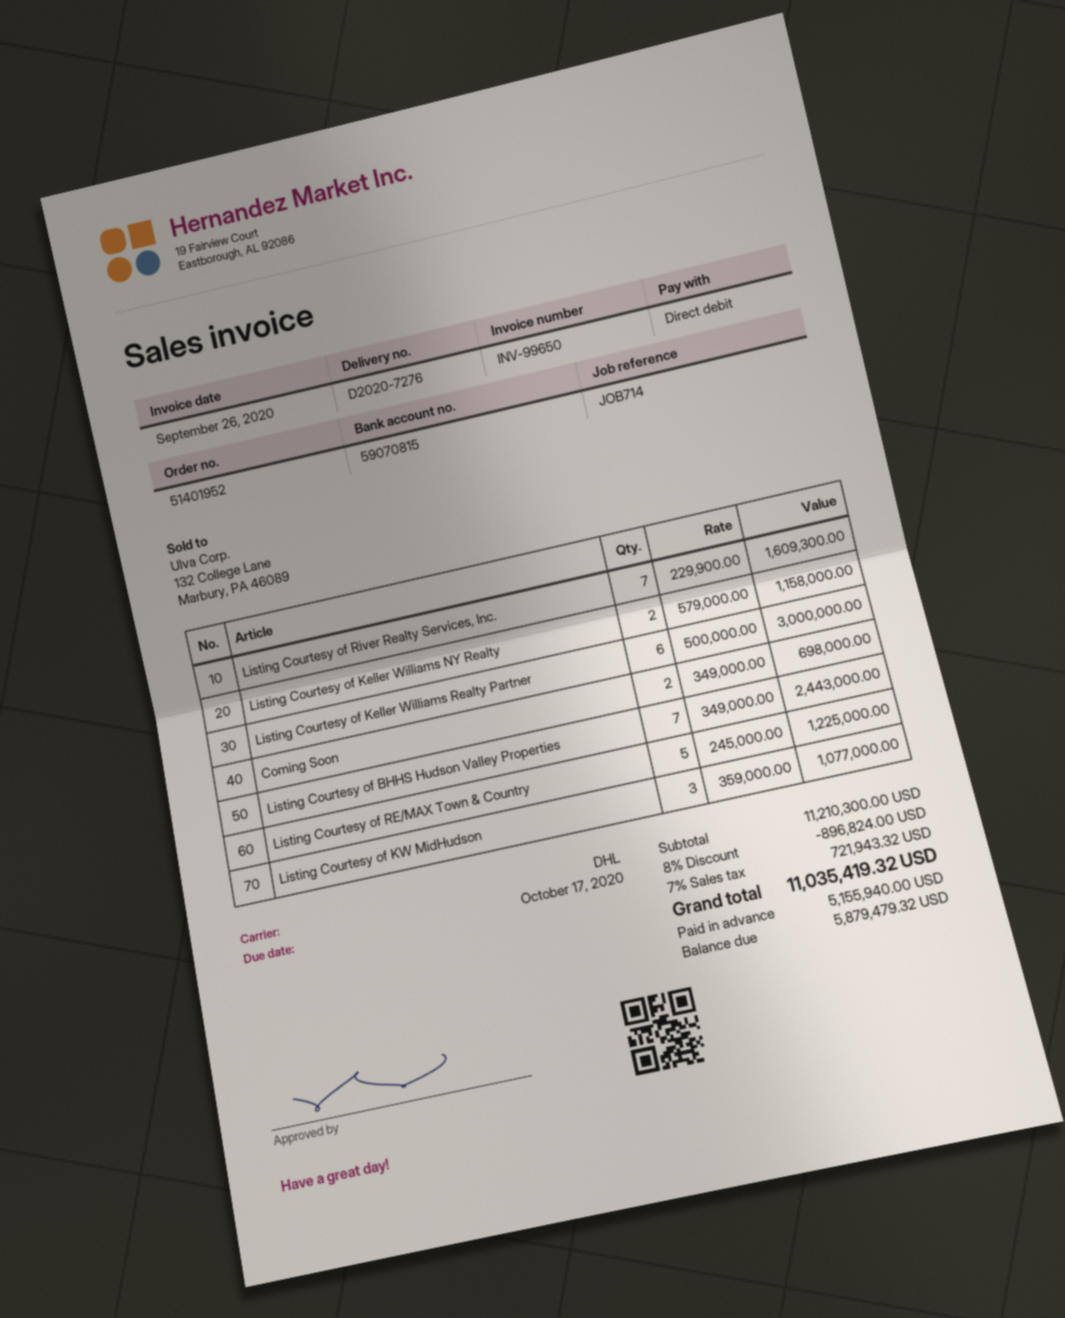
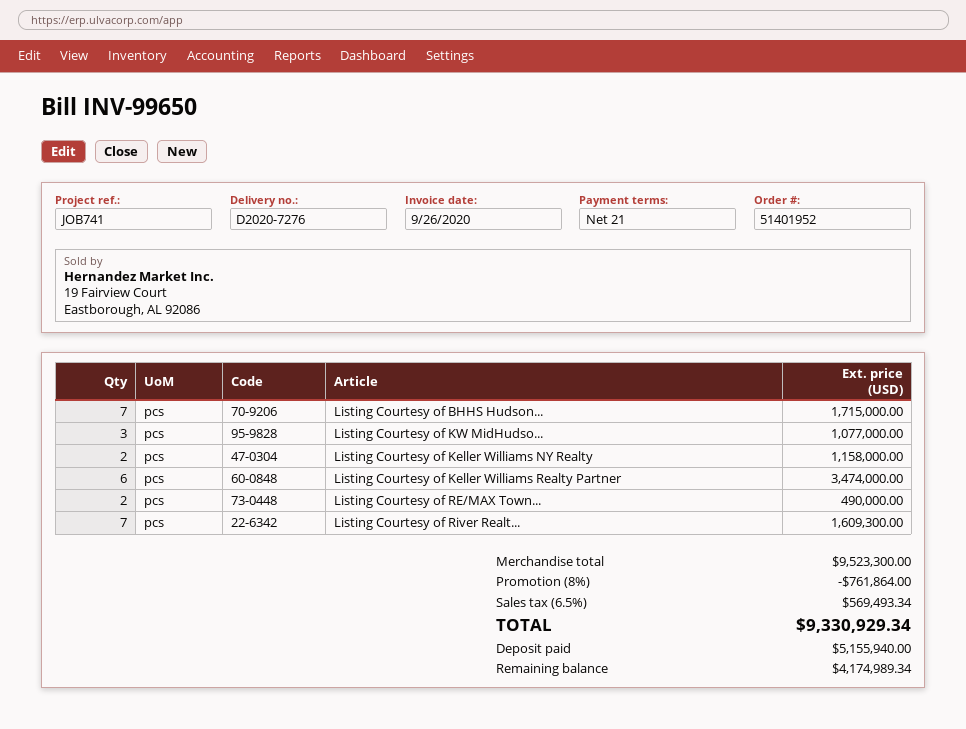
reference: JOB714 -> JOB741
Listing Courtesy of Keller Williams Realty Partner: 6 for 3000000.00 -> 6 for 3474000.00
Coming Soon: 2 for 698000.00 -> none
Listing Courtesy of BHHS Hudson Valley Properties: 7 for 2443000.00 -> 7 for 1715000.00
Listing Courtesy of RE/MAX Town & Country: 5 for 1225000.00 -> 2 for 490000.00
subtotal: 11210300.00 -> 9523300.00
discount: 8% = 896824.00 -> 8% = 761864.00
tax: 7% = 721943.32 -> 6.5% = 569493.34
total: 11035419.32 -> 9330929.34
balance: 5879479.32 -> 4174989.34

